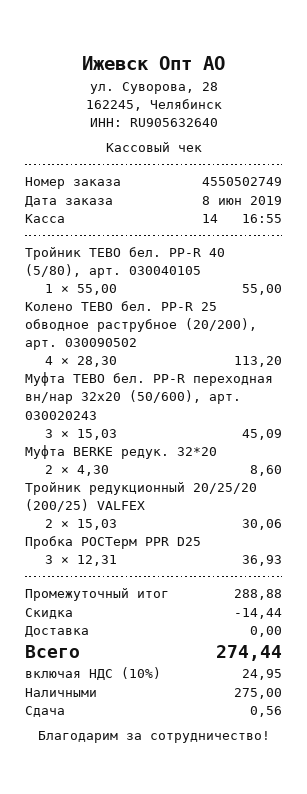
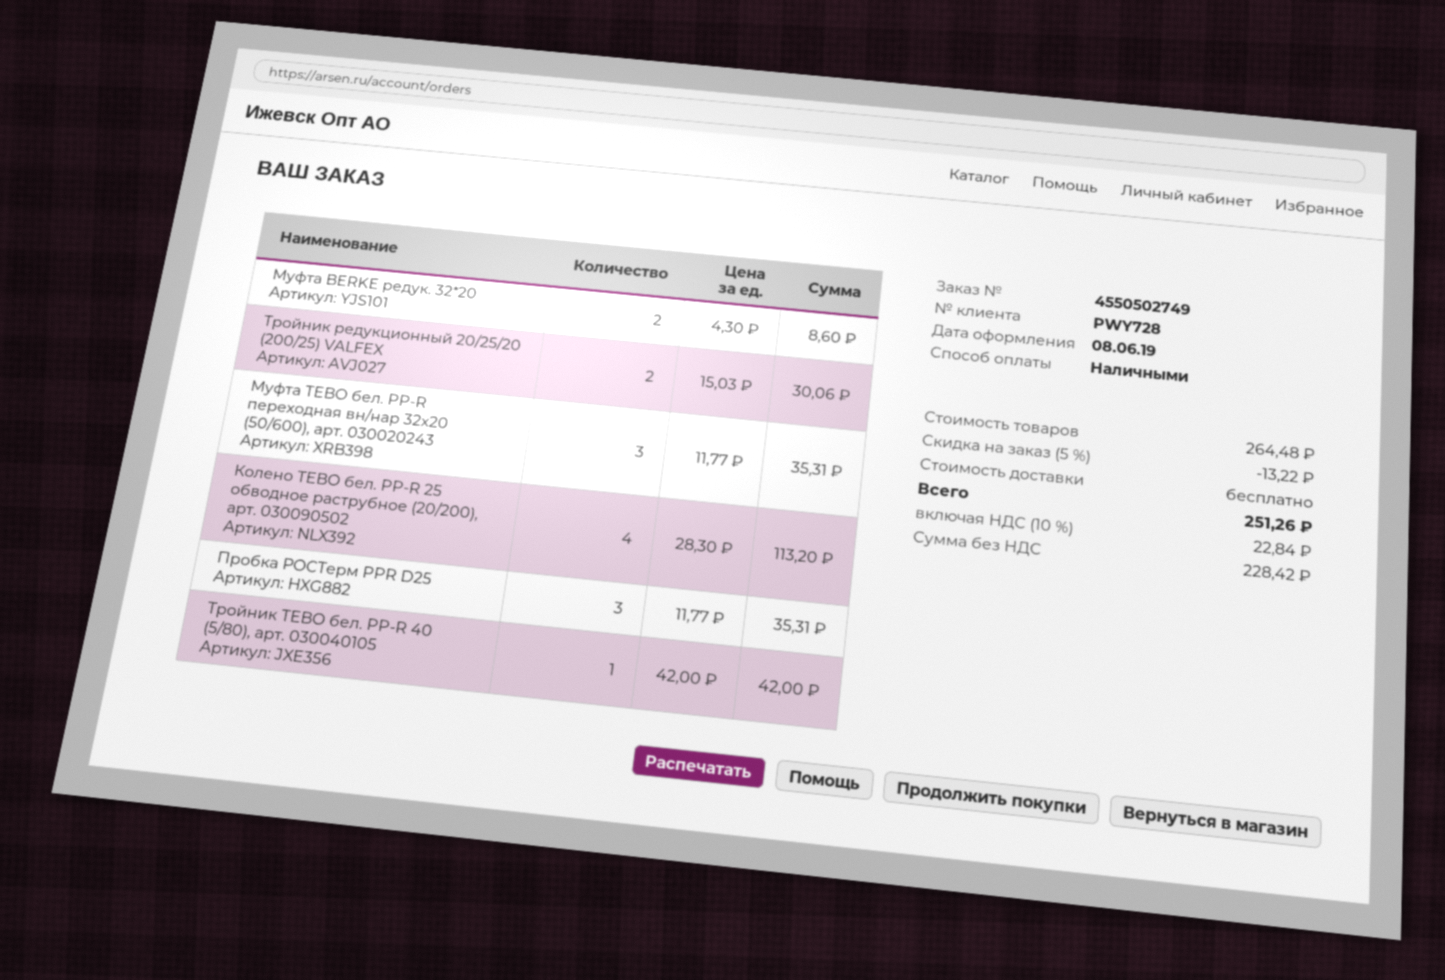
Тройник TEBO бел. PP-R 40 (5/80), арт. 030040105: 1 x 55.00 = 55.00 -> 1 x 42.00 = 42.00
Муфта TEBO бел. PP-R переходная вн/нар 32х20 (50/600), арт. 030020243: 3 x 15.03 = 45.09 -> 3 x 11.77 = 35.31
Пробка РОСТерм PPR D25: 3 x 12.31 = 36.93 -> 3 x 11.77 = 35.31
subtotal: 288.88 -> 264.48
discount: 14.44 -> 13.22
tax: 10% = 24.95 -> 10% = 22.84
total: 274.44 -> 251.26

